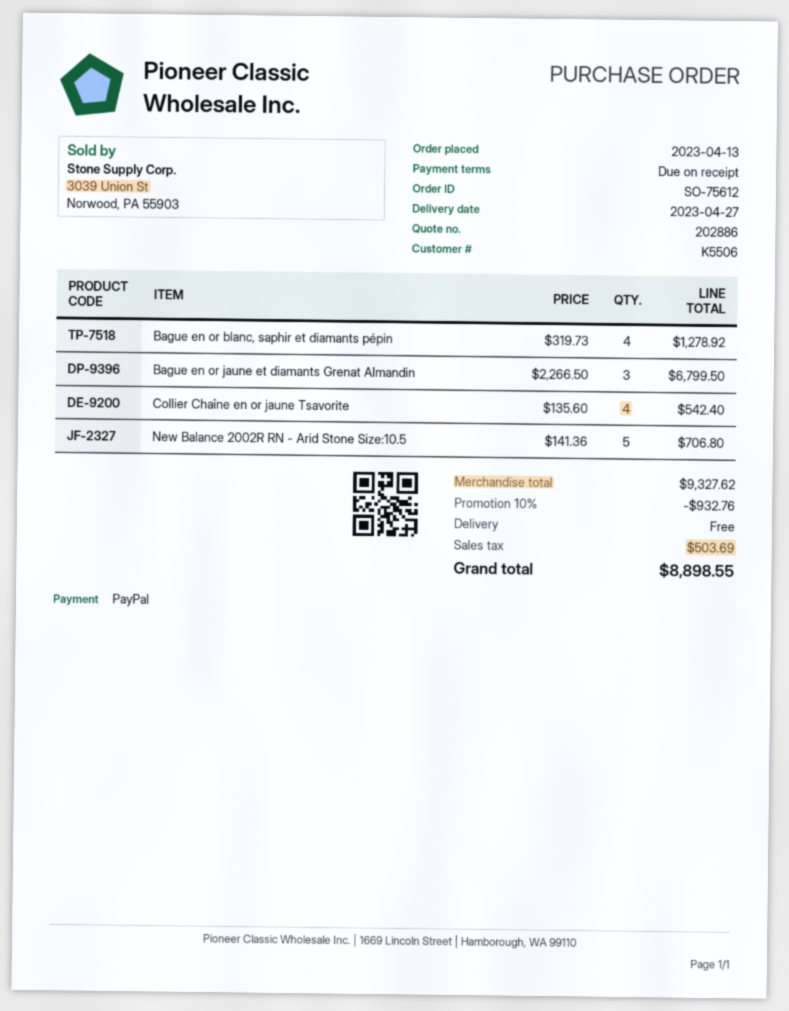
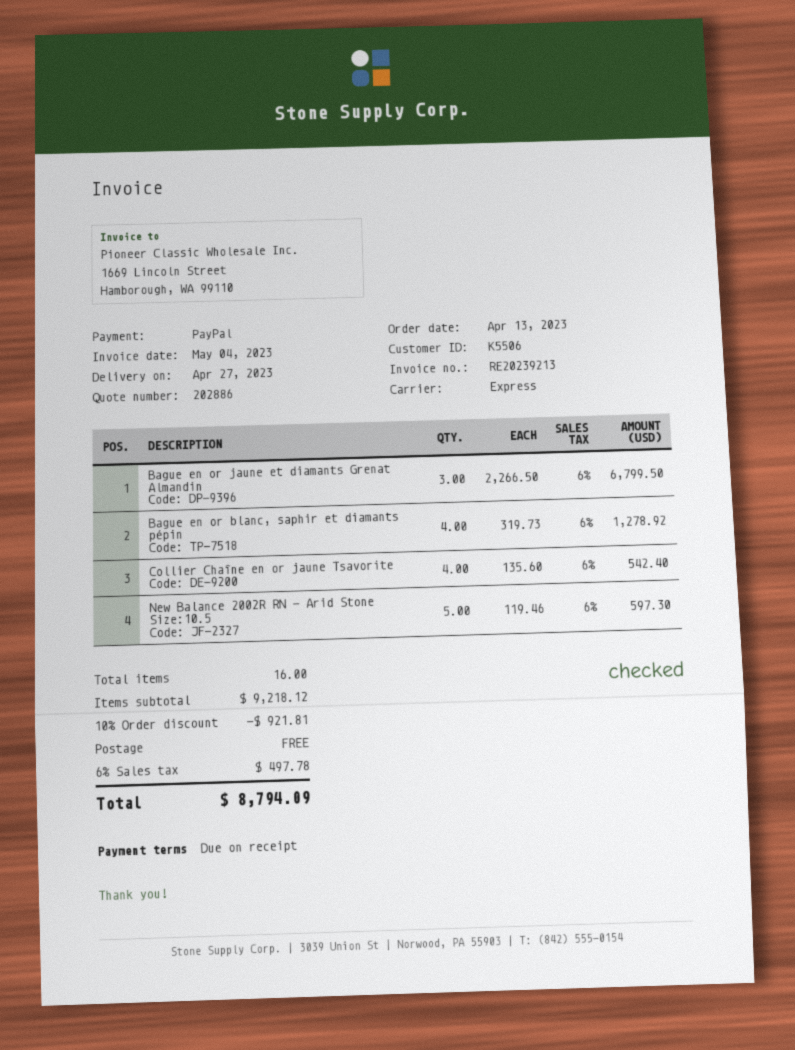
New Balance 2002R RN - Arid Stone Size:10.5: 5 x 141.36 = 706.80 -> 5 x 119.46 = 597.30
subtotal: 9327.62 -> 9218.12
discount: 10% = 932.76 -> 10% = 921.81
tax: 503.69 -> 497.78
total: 8898.55 -> 8794.09

